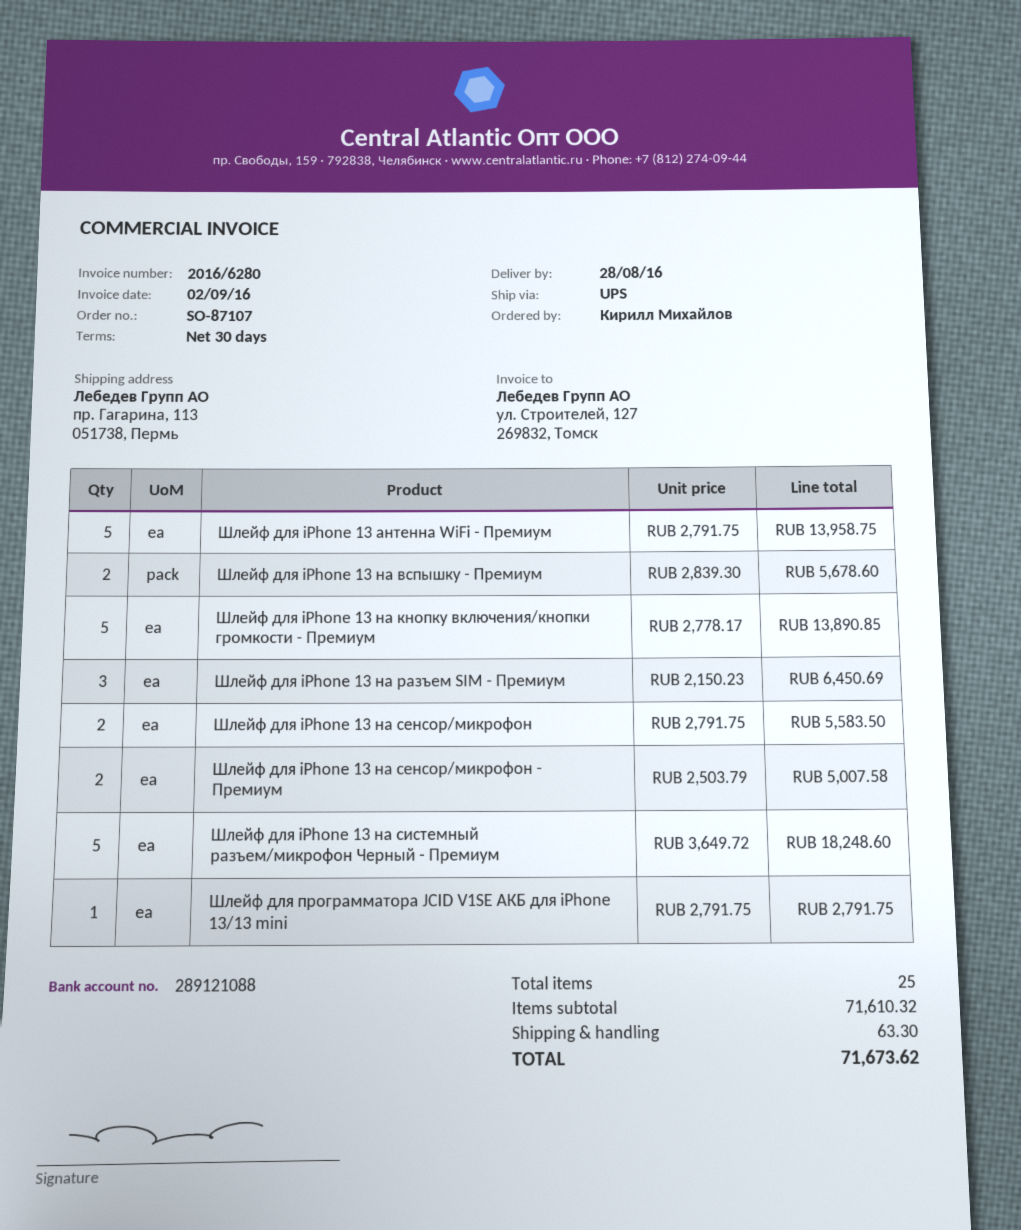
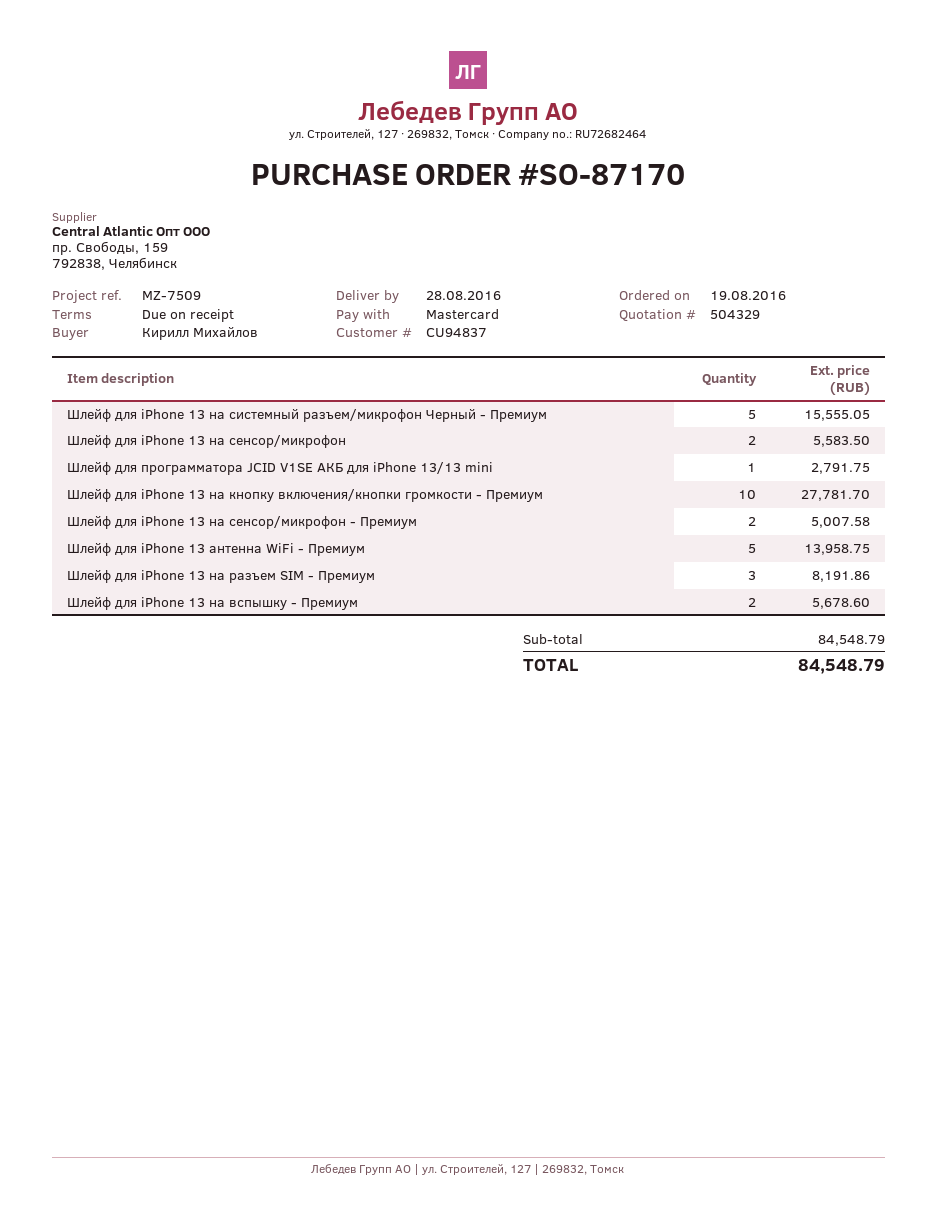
order number: SO-87107 -> SO-87170
payment terms: 30 days -> on receipt
Шлейф для iPhone 13 на кнопку включения/кнопки громкости - Премиум: 5 for 13890.85 -> 10 for 27781.70
Шлейф для iPhone 13 на разъем SIM - Премиум: 3 for 6450.69 -> 3 for 8191.86
Шлейф для iPhone 13 на системный разъем/микрофон Черный - Премиум: 5 for 18248.60 -> 5 for 15555.05
subtotal: 71610.32 -> 84548.79
shipping: 63.30 -> none
total: 71673.62 -> 84548.79

